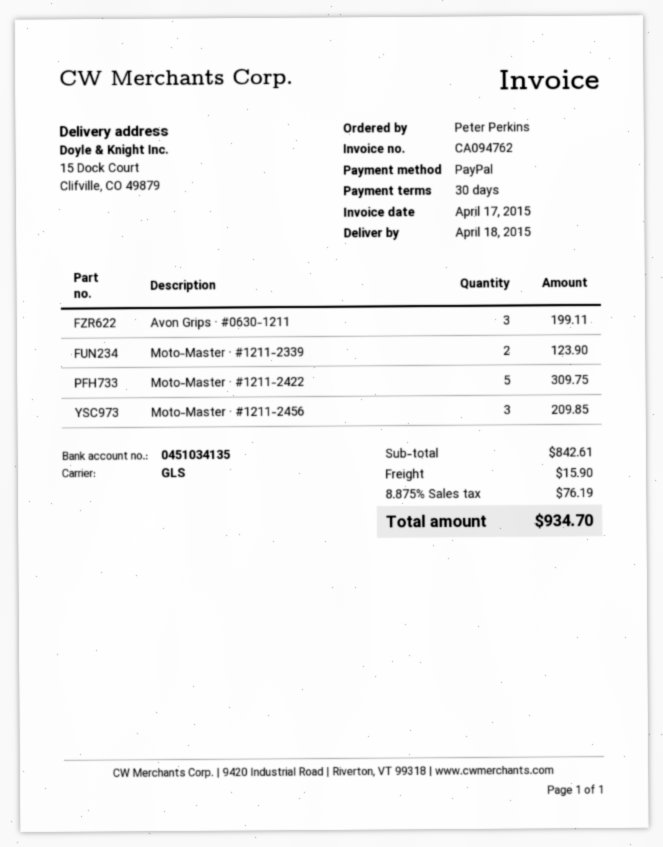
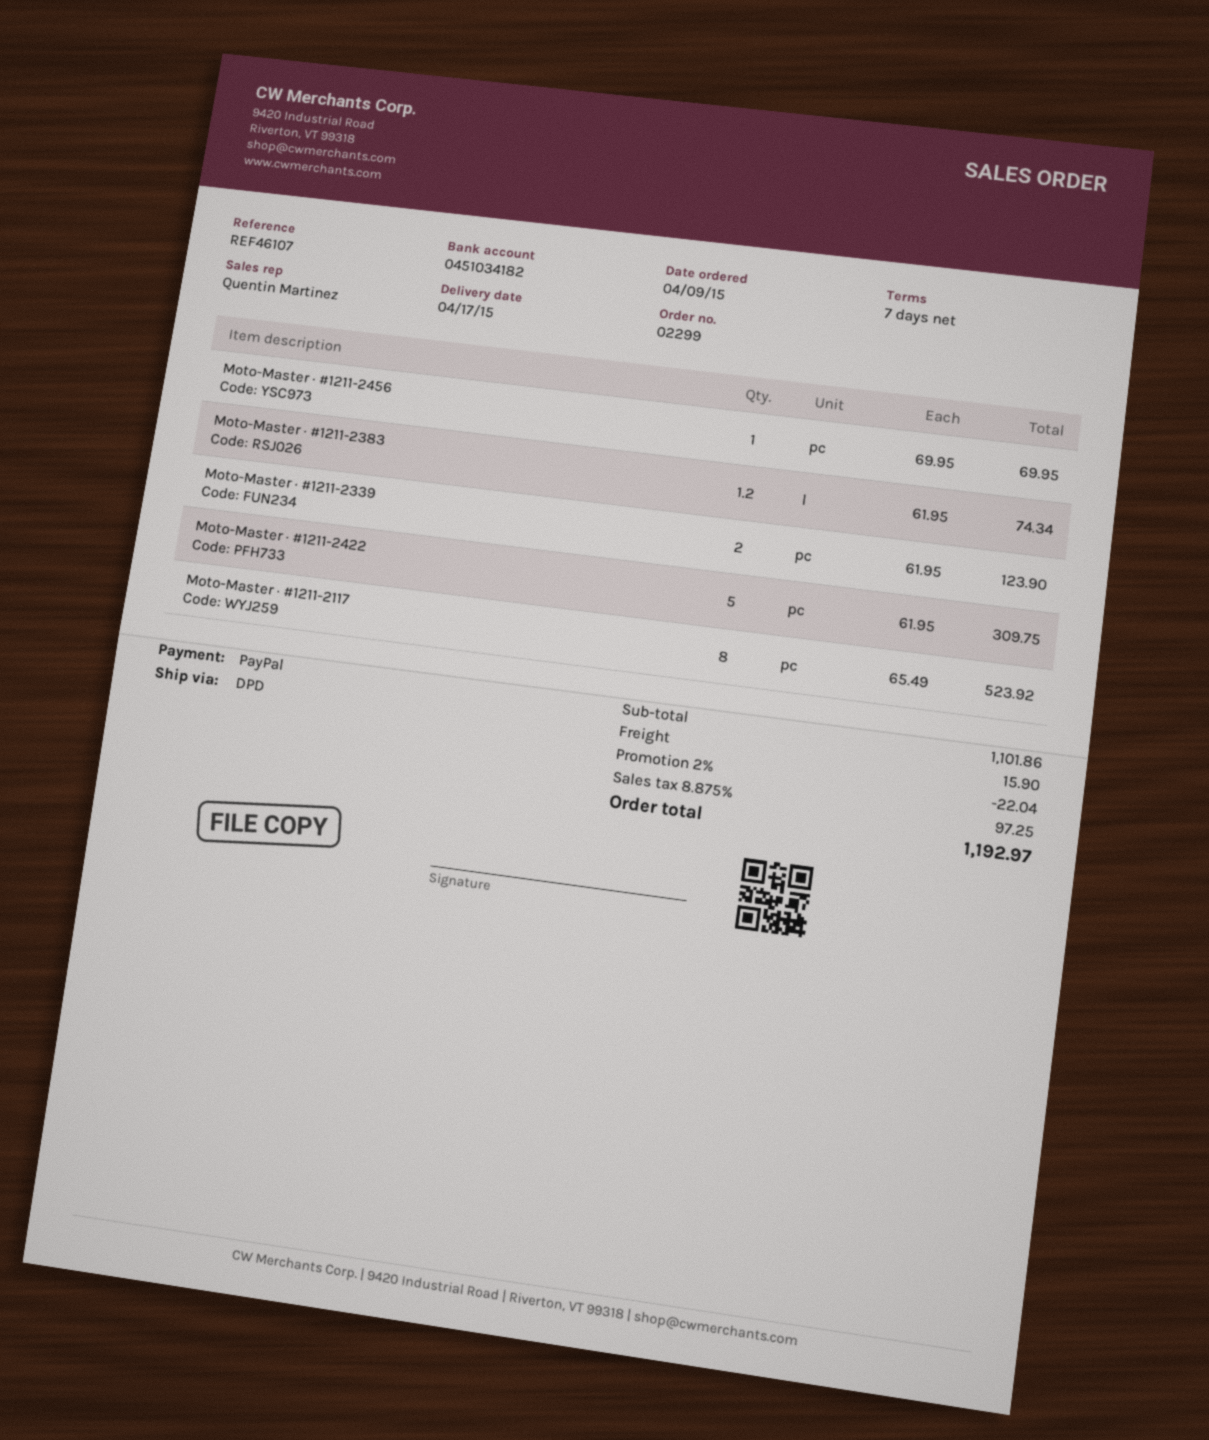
delivery date: 2015-04-18 -> 2015-04-17
payment terms: 30 days -> 7 days
bank account: 0451034135 -> 0451034182
shipping method: GLS -> DPD
Avon Grips · #0630-1211: 3 for 199.11 -> none
Moto-Master · #1211-2456: 3 for 209.85 -> 1 for 69.95
Moto-Master · #1211-2383: none -> 1.2 for 74.34
Moto-Master · #1211-2117: none -> 8 for 523.92
subtotal: 842.61 -> 1101.86
discount: none -> 2% = 22.04
tax: 8.875% = 76.19 -> 8.875% = 97.25
total: 934.70 -> 1192.97

